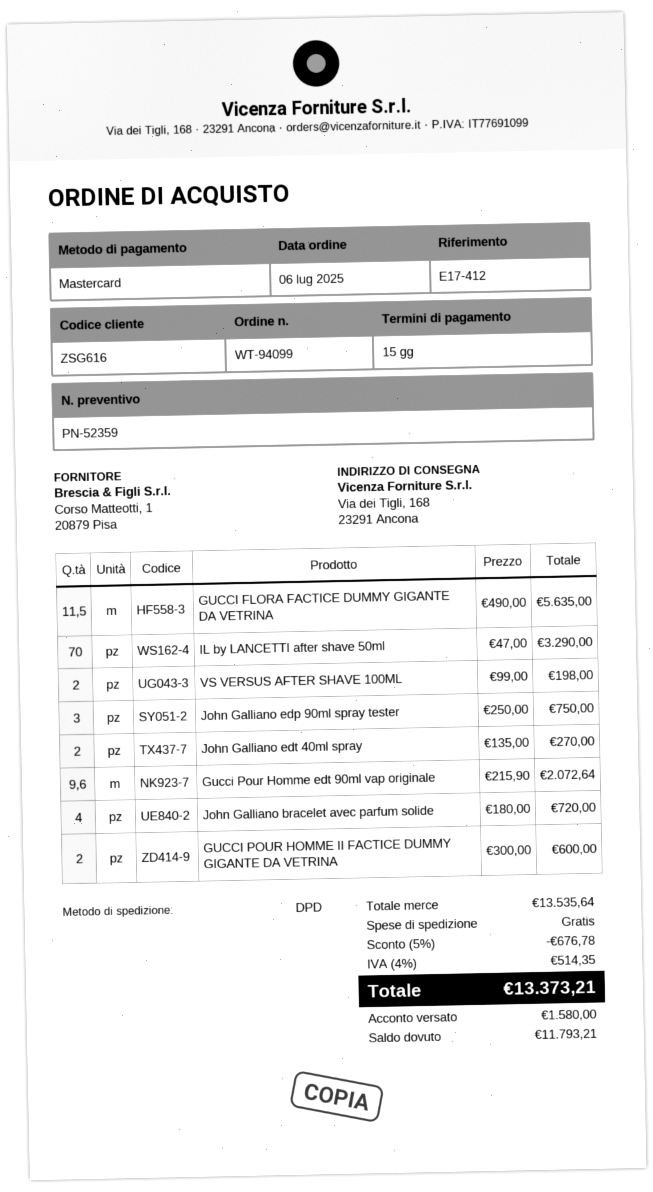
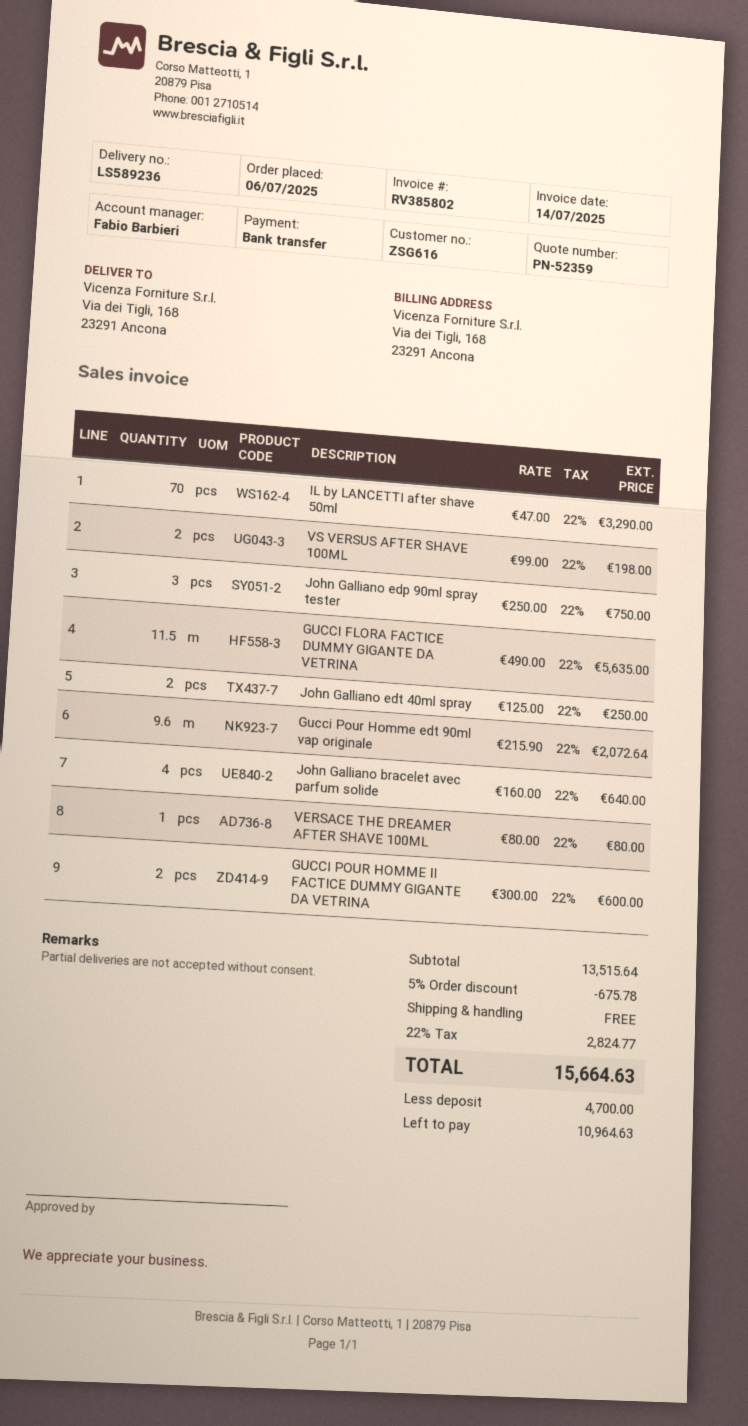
payment method: Mastercard -> bank transfer
John Galliano edt 40ml spray: 2 x 135.00 = 270.00 -> 2 x 125.00 = 250.00
John Galliano bracelet avec parfum solide: 4 x 180.00 = 720.00 -> 4 x 160.00 = 640.00
VERSACE THE DREAMER AFTER SHAVE 100ML: none -> 1 x 80.00 = 80.00
subtotal: 13535.64 -> 13515.64
discount: 5% = 676.78 -> 5% = 675.78
tax: 4% = 514.35 -> 22% = 2824.77
total: 13373.21 -> 15664.63
deposit: 1580.00 -> 4700.00
balance: 11793.21 -> 10964.63

